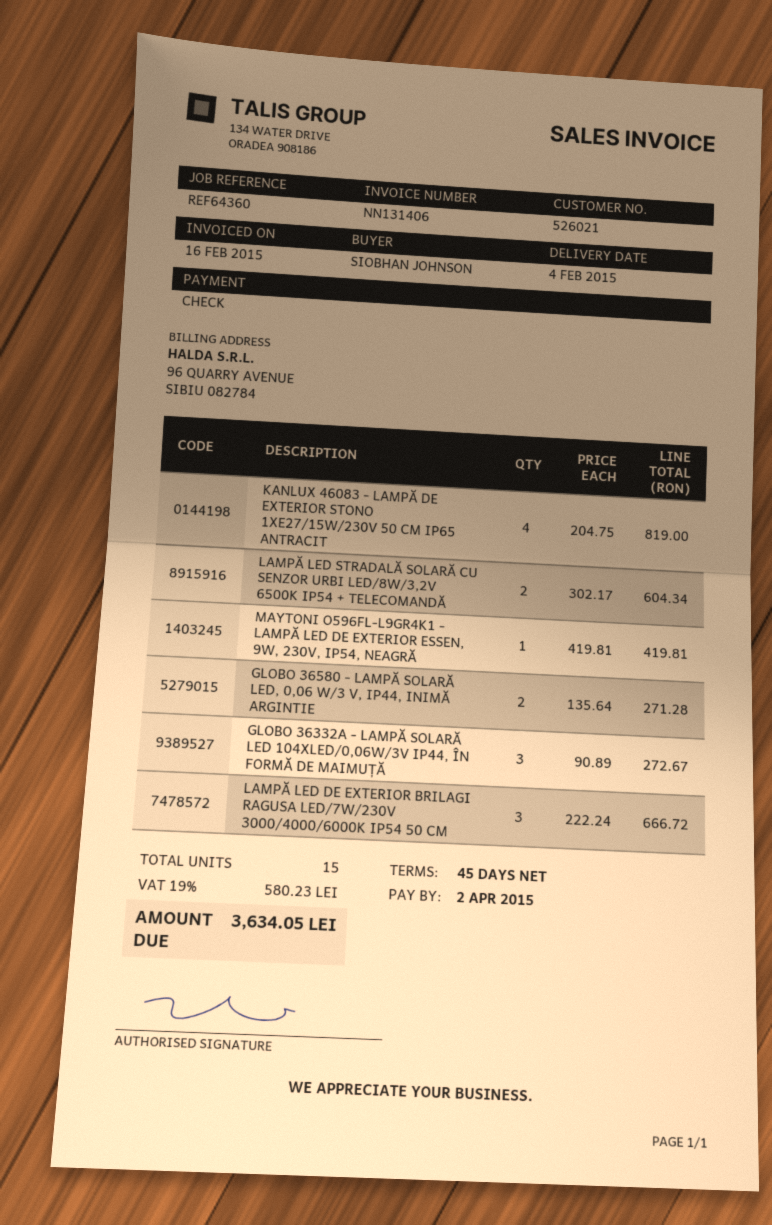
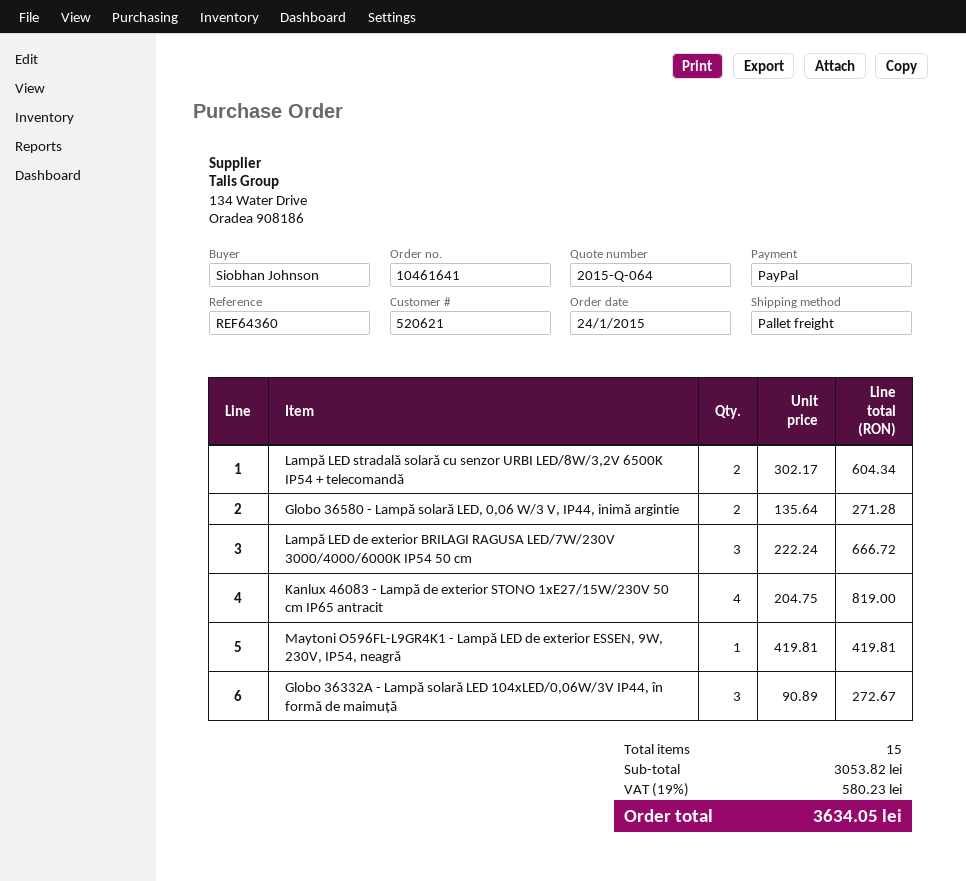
customer number: 526021 -> 520621
payment method: cheque -> PayPal

